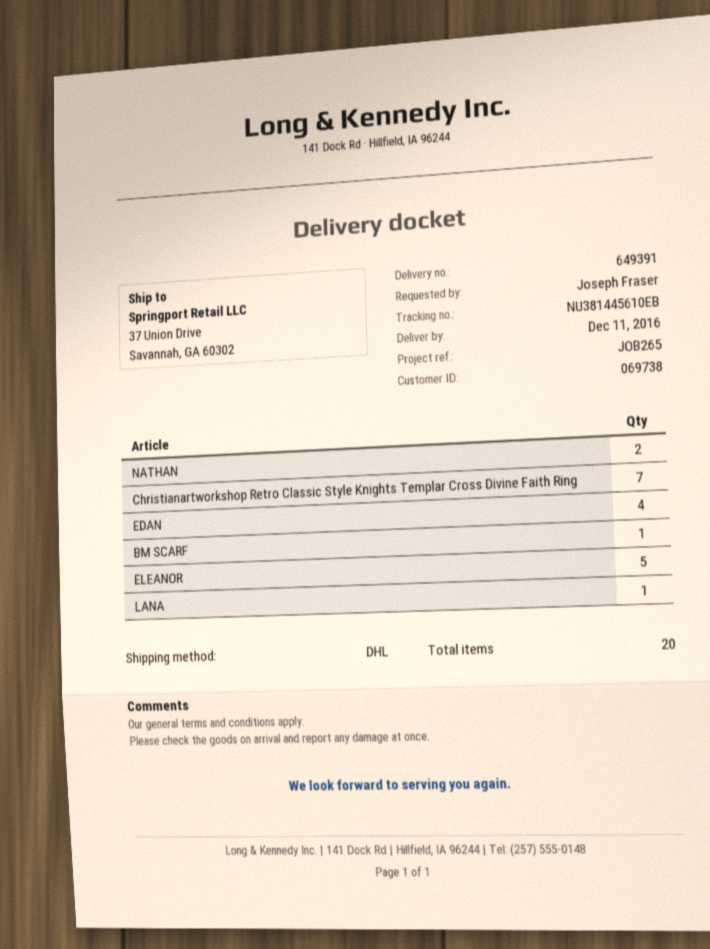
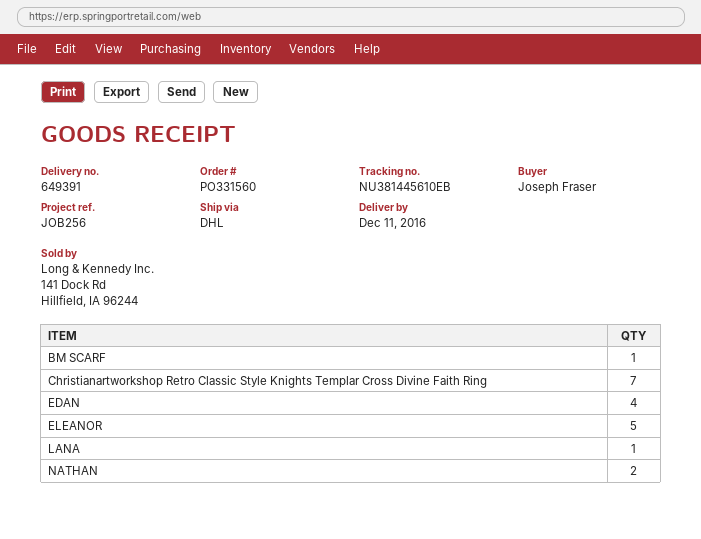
reference: JOB265 -> JOB256

